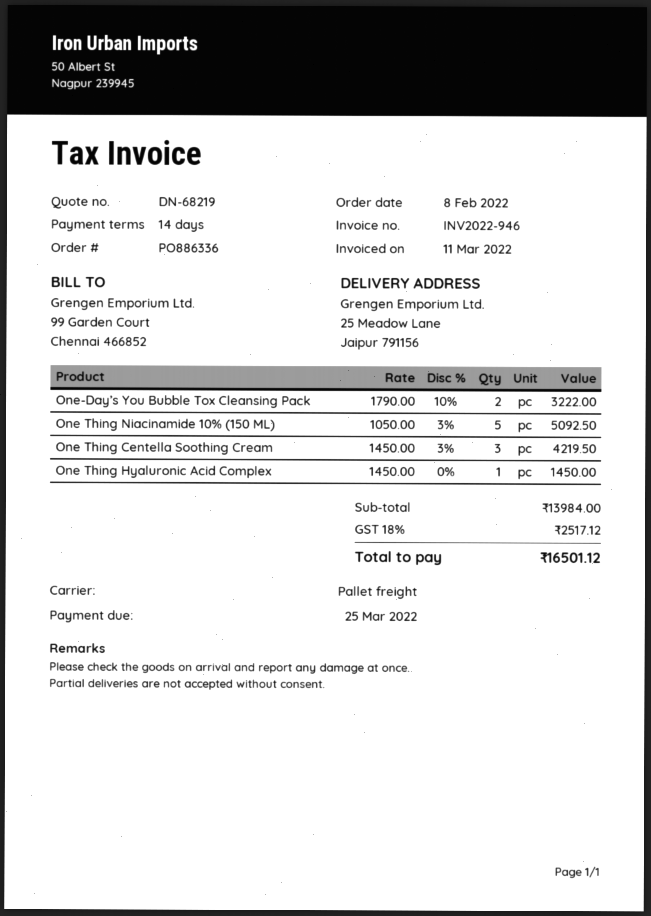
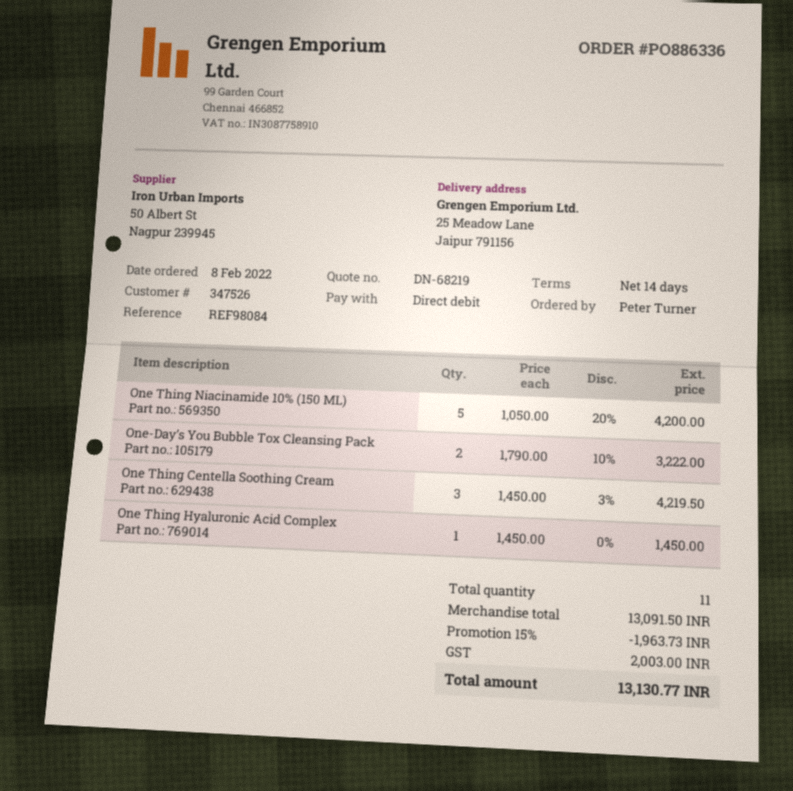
One Thing Niacinamide 10% (150 ML): 5 x 1050.00 - 3% = 5092.50 -> 5 x 1050.00 - 20% = 4200.00
subtotal: 13984.00 -> 13091.50
discount: none -> 15% = 1963.73
tax: 2517.12 -> 2003.00
total: 16501.12 -> 13130.77

